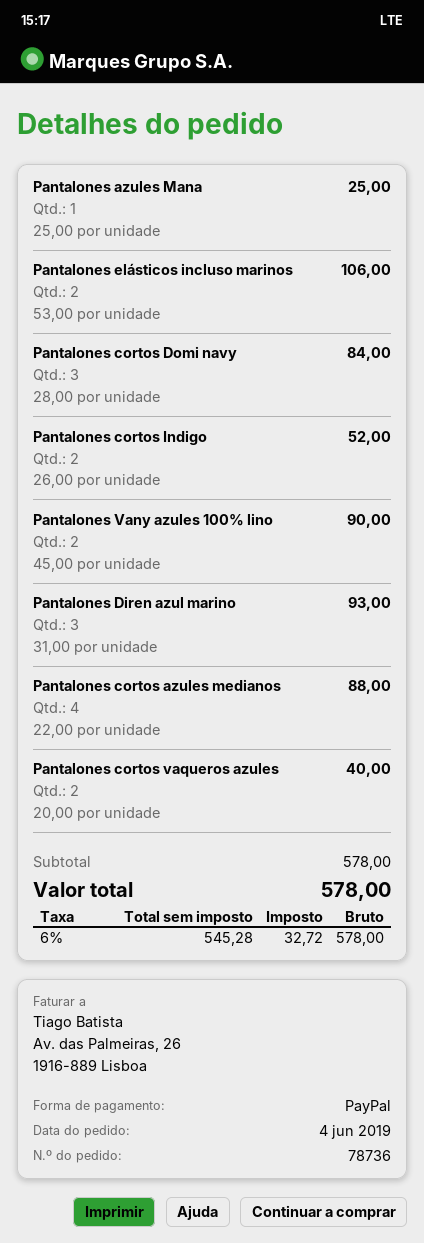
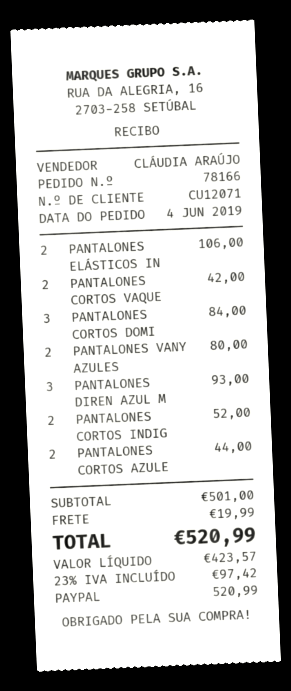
order number: 78736 -> 78166
Pantalones azules Mana: 1 for 25.00 -> none
Pantalones Vany azules 100% lino: 2 for 90.00 -> 2 for 80.00
Pantalones cortos azules medianos: 4 for 88.00 -> 2 for 44.00
Pantalones cortos vaqueros azules: 2 for 40.00 -> 2 for 42.00
subtotal: 578.00 -> 501.00
shipping: none -> 19.99
net: 545.28 -> 423.57
tax: 6% = 32.72 -> 23% = 97.42
total: 578.00 -> 520.99

